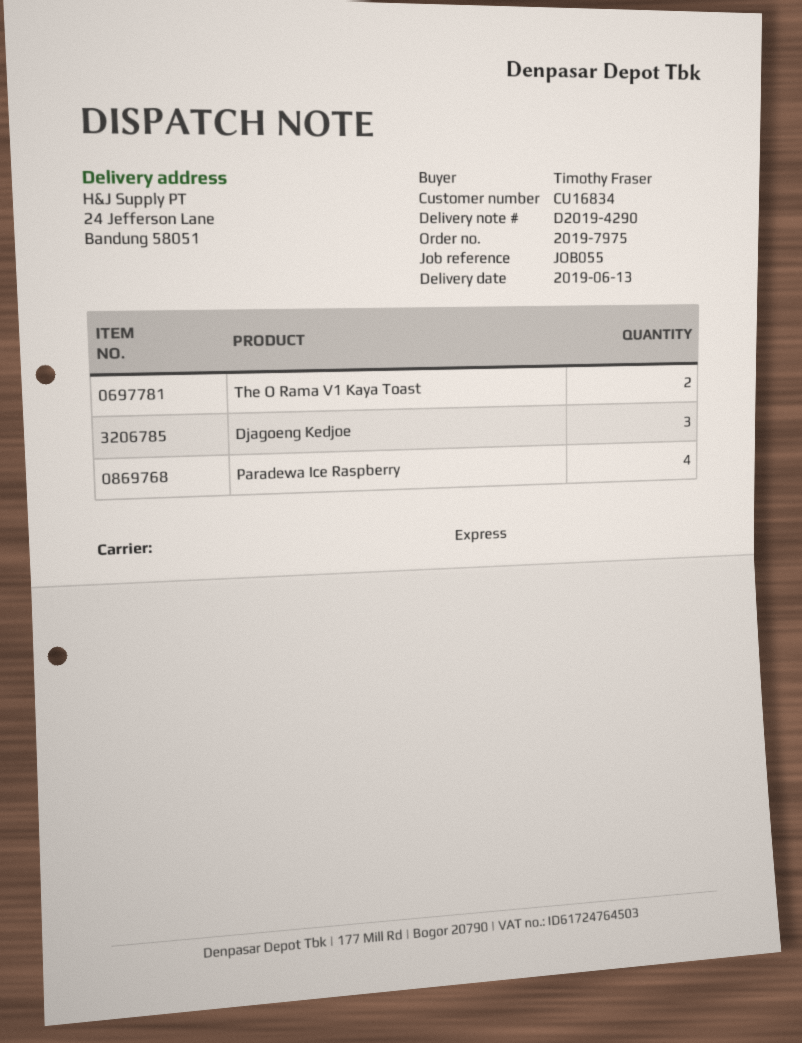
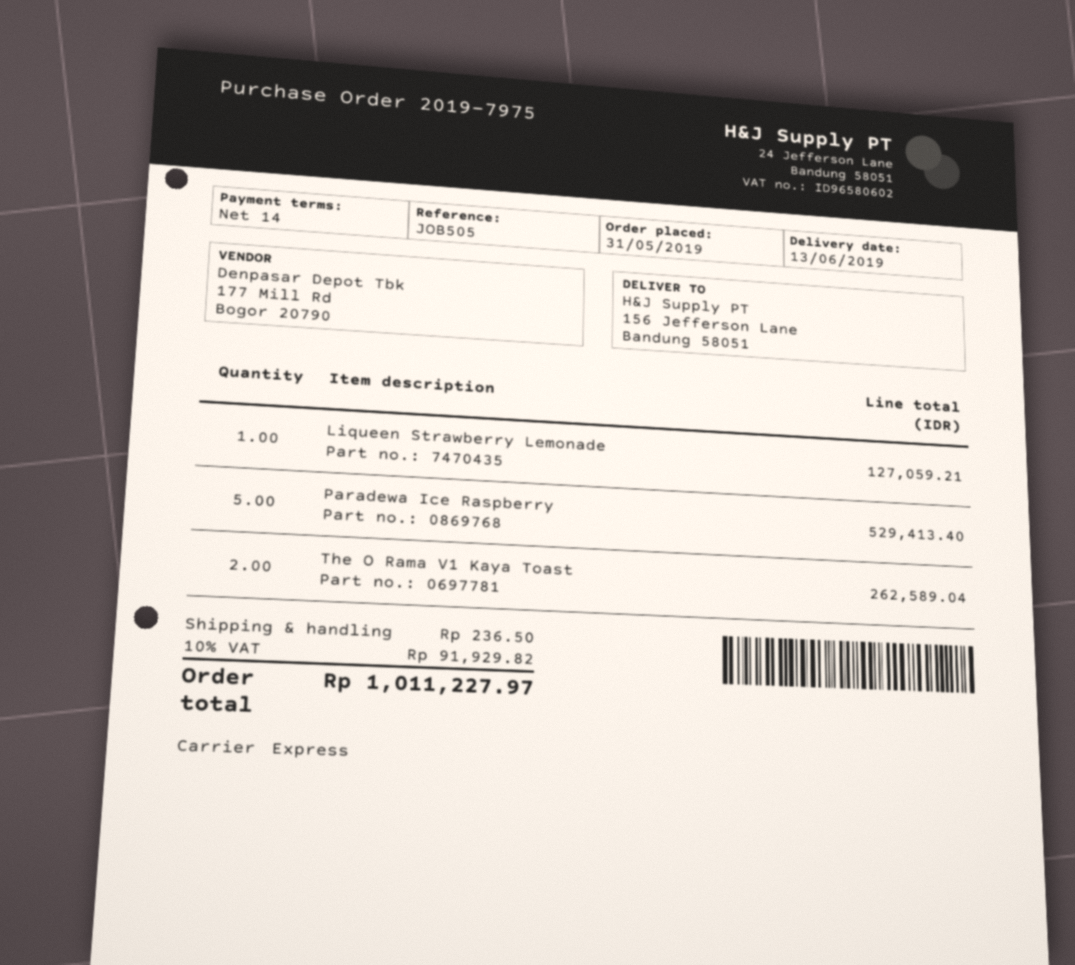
reference: JOB055 -> JOB505
ship to: 24 Jefferson Lane, Bandung 58051 -> 156 Jefferson Lane, Bandung 58051
Djagoeng Kedjoe: 3 -> none
Paradewa Ice Raspberry: 4 -> 5
Liqueen Strawberry Lemonade: none -> 1

